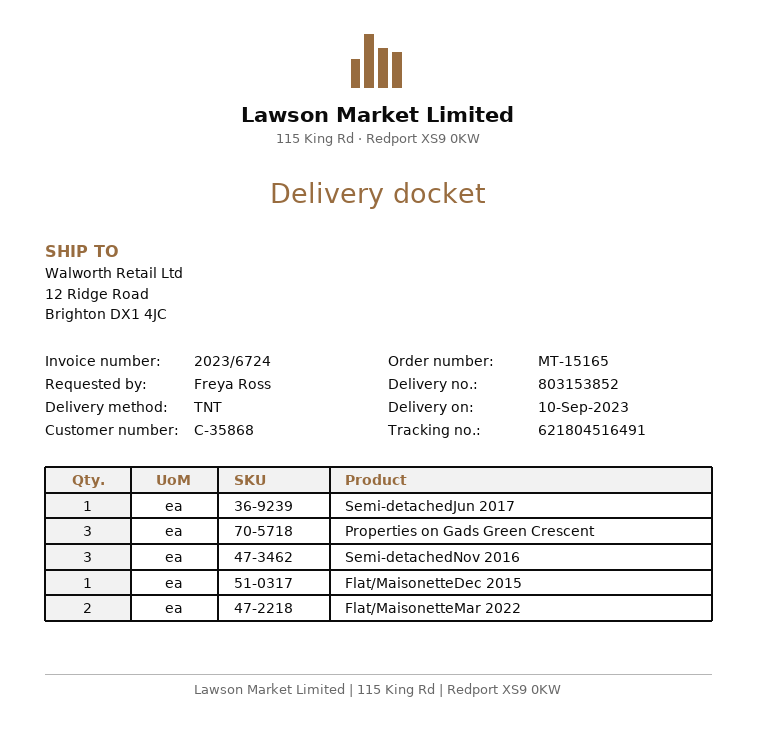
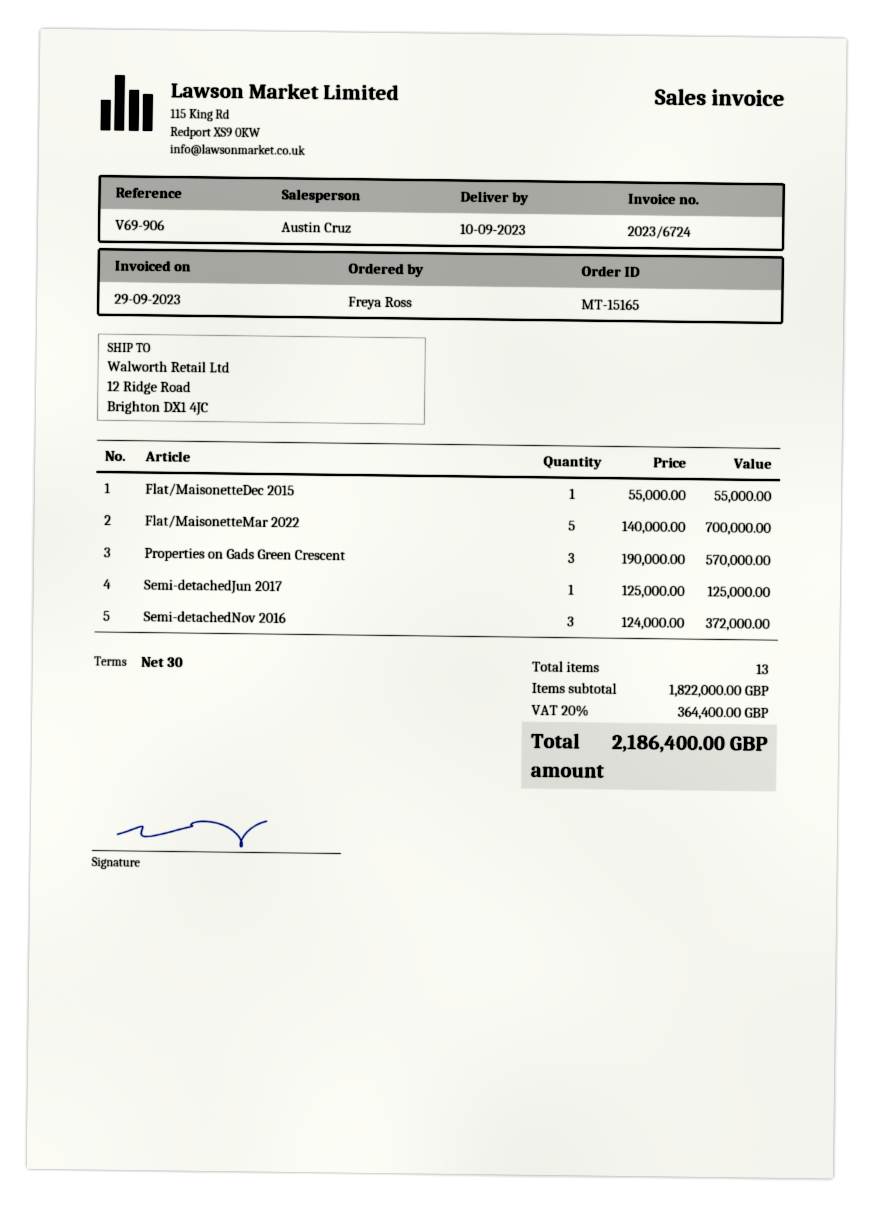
Flat/MaisonetteMar 2022: 2 -> 5

